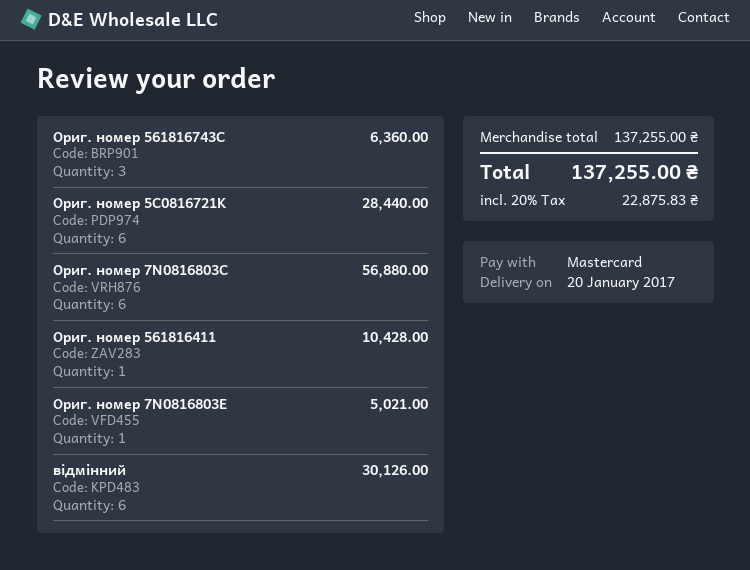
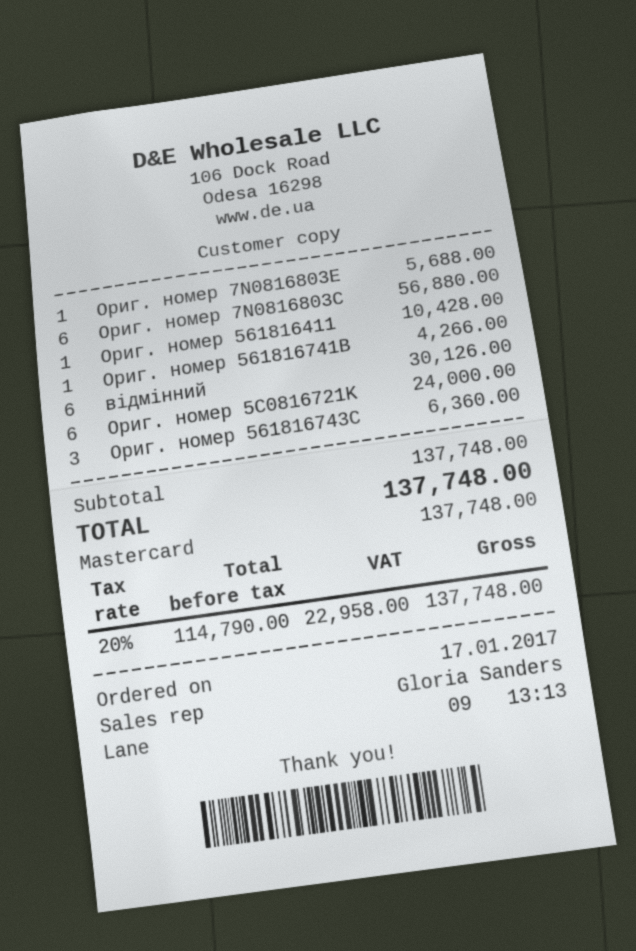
Ориг. номер 5C0816721K: 6 for 28440.00 -> 6 for 24000.00
Ориг. номер 7N0816803E: 1 for 5021.00 -> 1 for 5688.00
Ориг. номер 561816741B: none -> 1 for 4266.00
subtotal: 137255.00 -> 137748.00
tax: 20% = 22875.83 -> 20% = 22958.00
total: 137255.00 -> 137748.00

